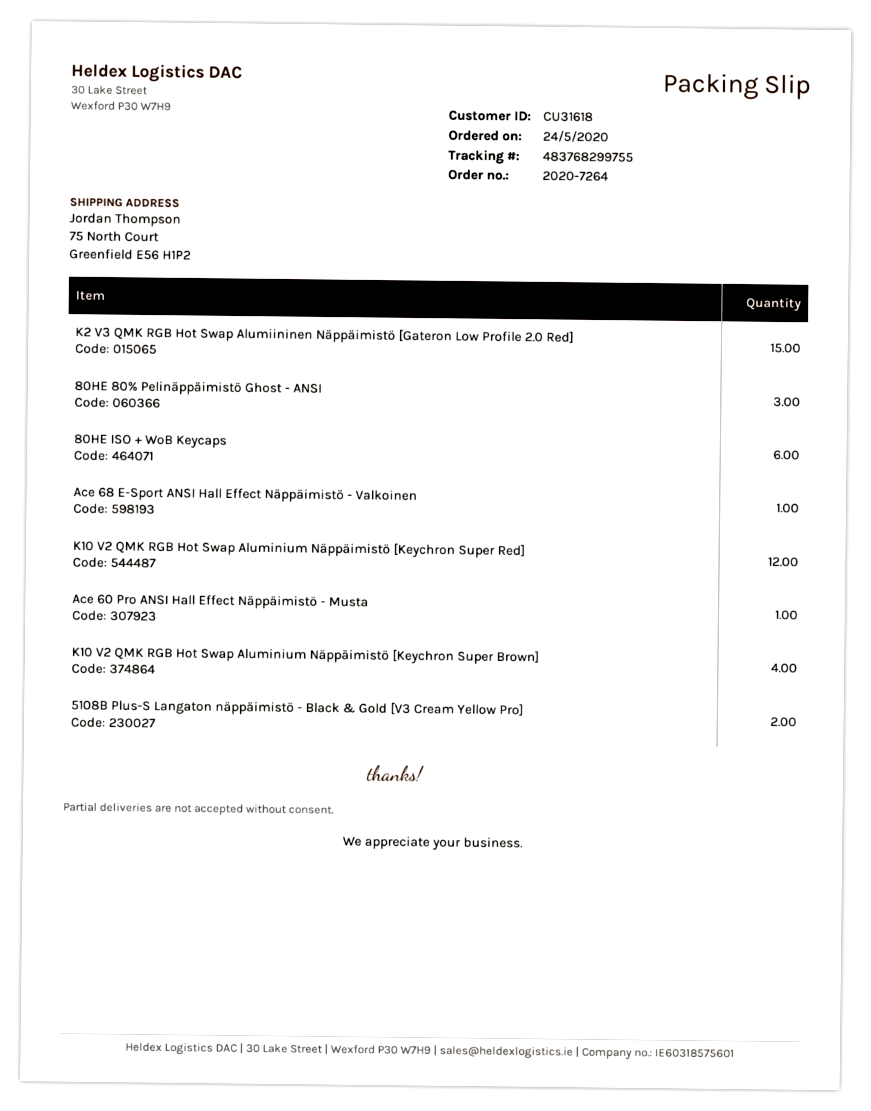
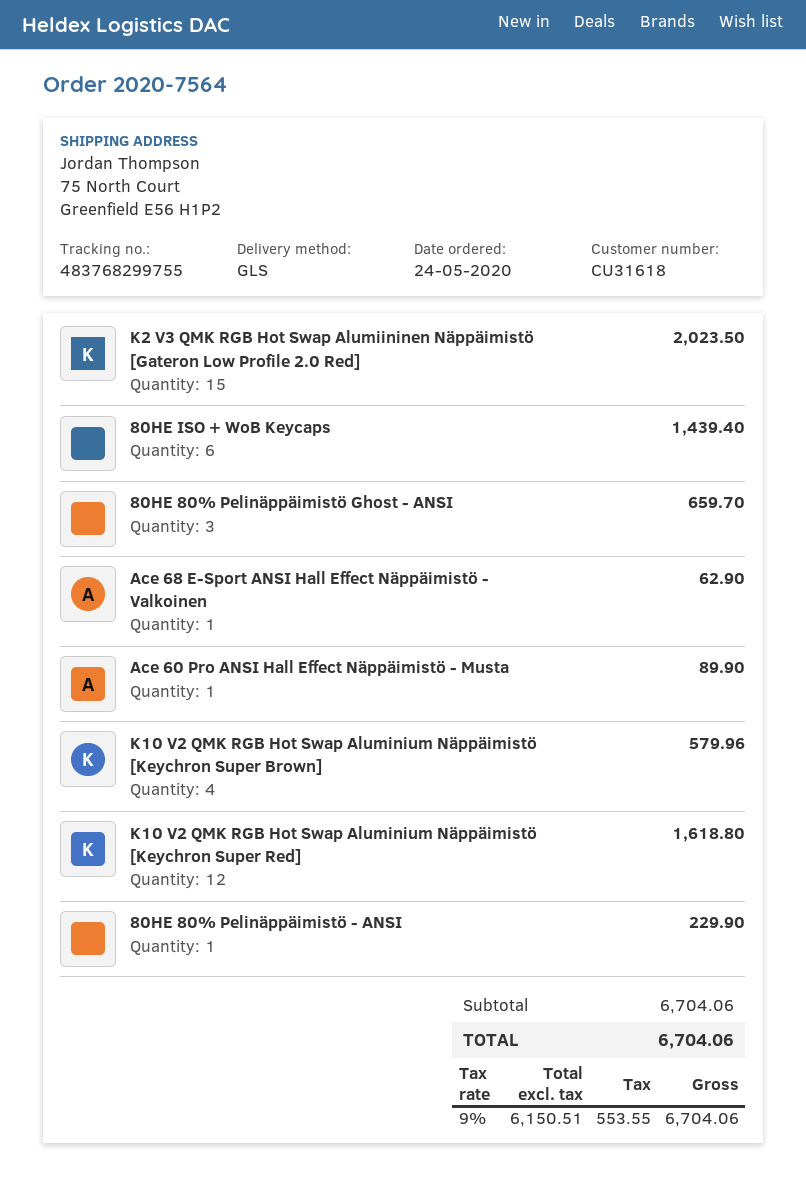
order number: 2020-7264 -> 2020-7564
5108B Plus-S Langaton näppäimistö - Black & Gold [V3 Cream Yellow Pro]: 2 -> none
80HE 80% Pelinäppäimistö - ANSI: none -> 1

